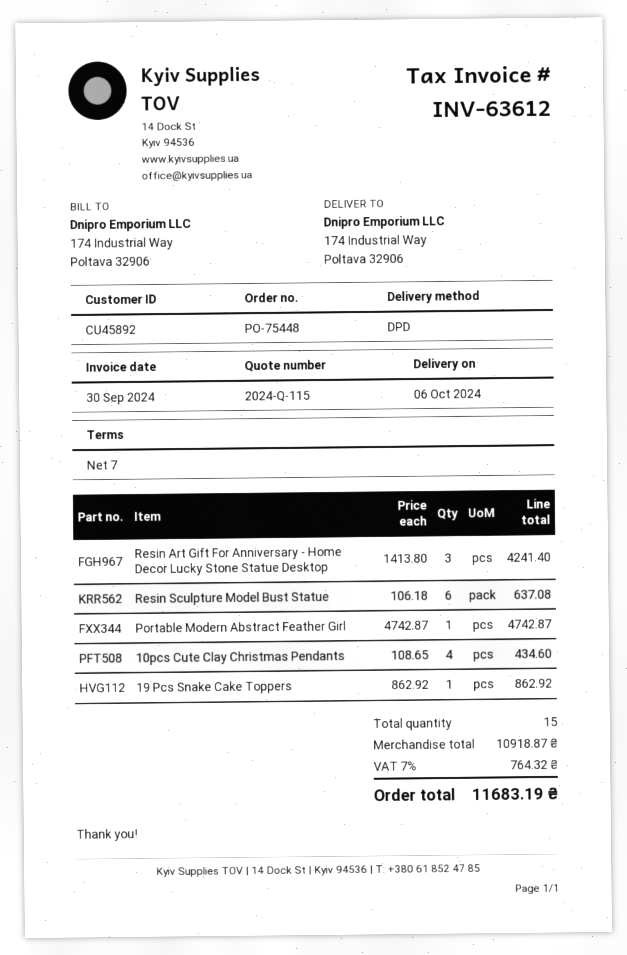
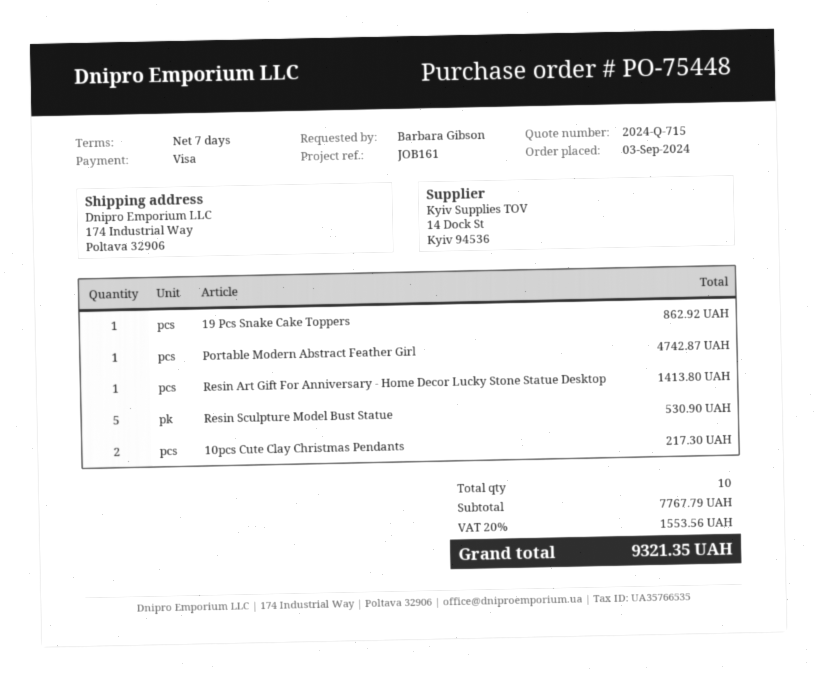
quote number: 2024-Q-115 -> 2024-Q-715
Resin Art Gift For Anniversary - Home Decor Lucky Stone Statue Desktop: 3 for 4241.40 -> 1 for 1413.80
Resin Sculpture Model Bust Statue: 6 for 637.08 -> 5 for 530.90
10pcs Cute Clay Christmas Pendants: 4 for 434.60 -> 2 for 217.30
total quantity: 15 -> 10
subtotal: 10918.87 -> 7767.79
tax: 7% = 764.32 -> 20% = 1553.56
total: 11683.19 -> 9321.35

